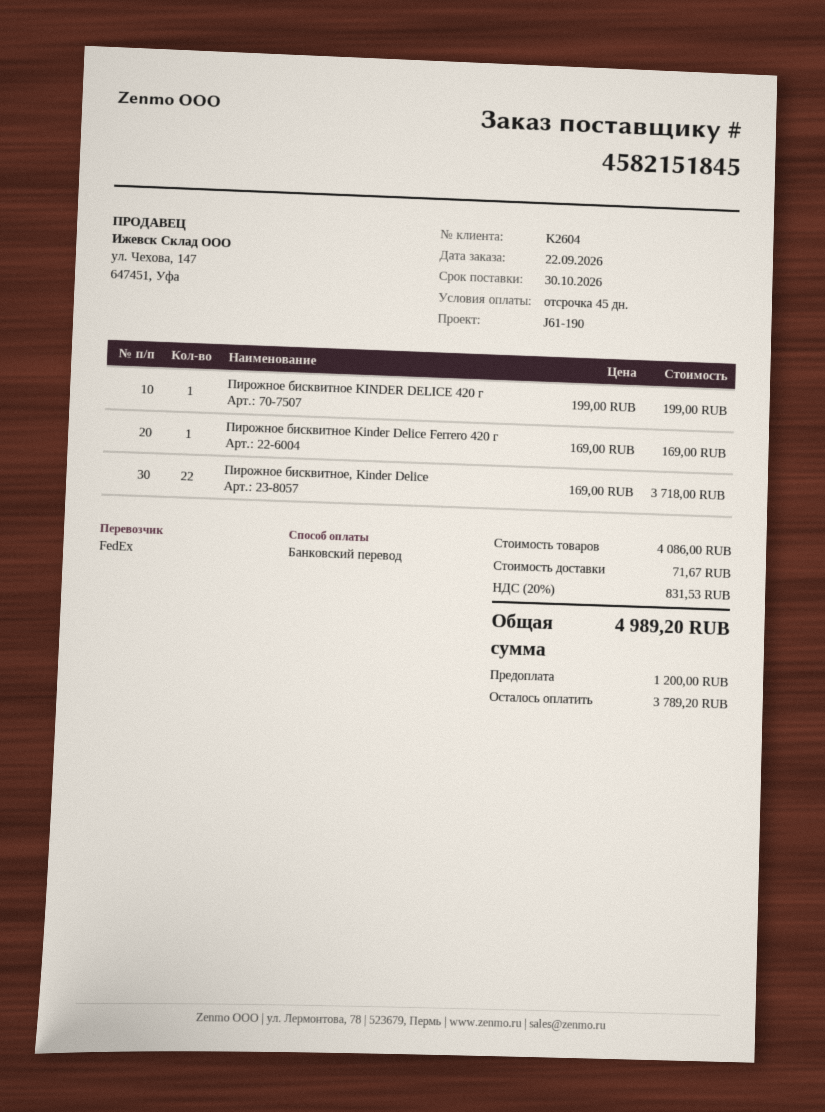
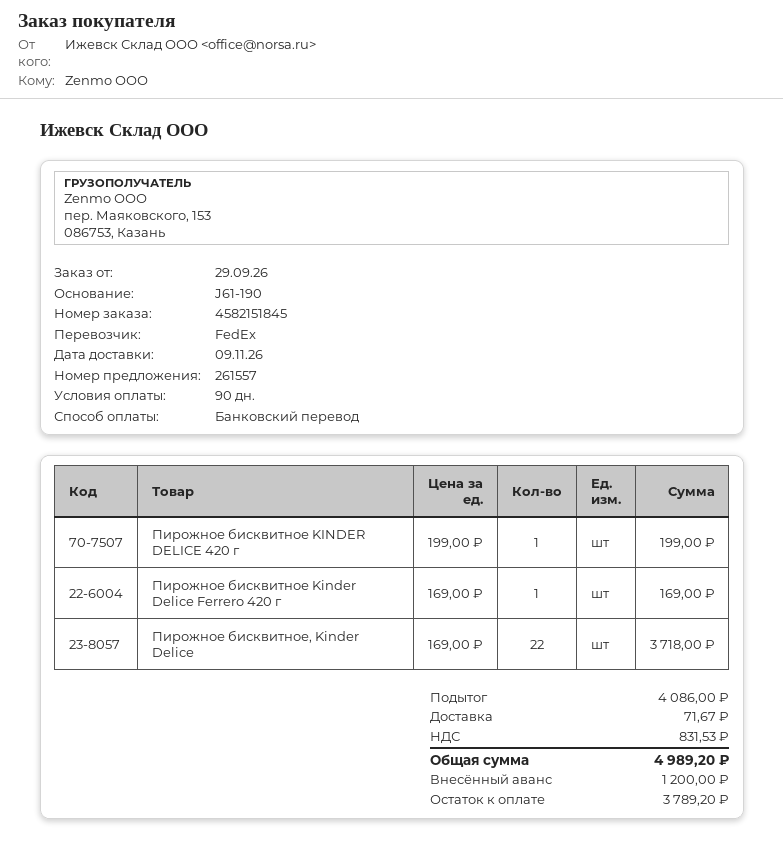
order date: 2026-09-22 -> 2026-09-29
delivery date: 2026-10-30 -> 2026-11-09
payment terms: 45 days -> 90 days

